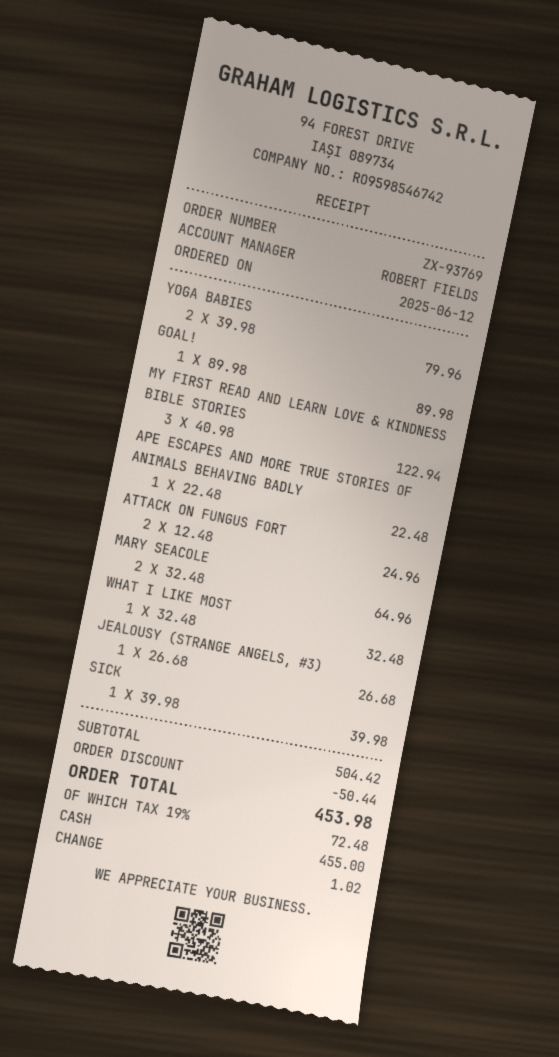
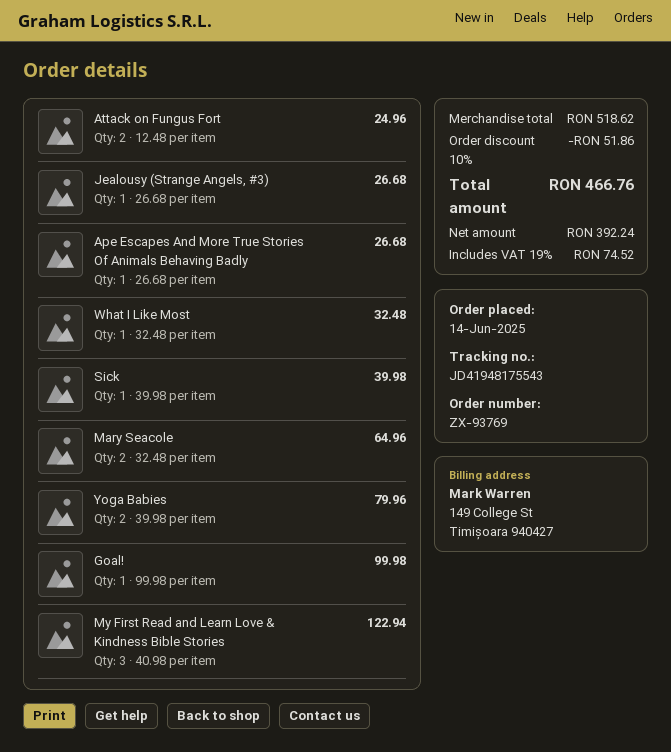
order date: 2025-06-12 -> 2025-06-14
GOAL!: 1 x 89.98 = 89.98 -> 1 x 99.98 = 99.98
APE ESCAPES AND MORE TRUE STORIES OF ANIMALS BEHAVING BADLY: 1 x 22.48 = 22.48 -> 1 x 26.68 = 26.68
subtotal: 504.42 -> 518.62
discount: 50.44 -> 51.86
tax: 19% = 72.48 -> 19% = 74.52
total: 453.98 -> 466.76

